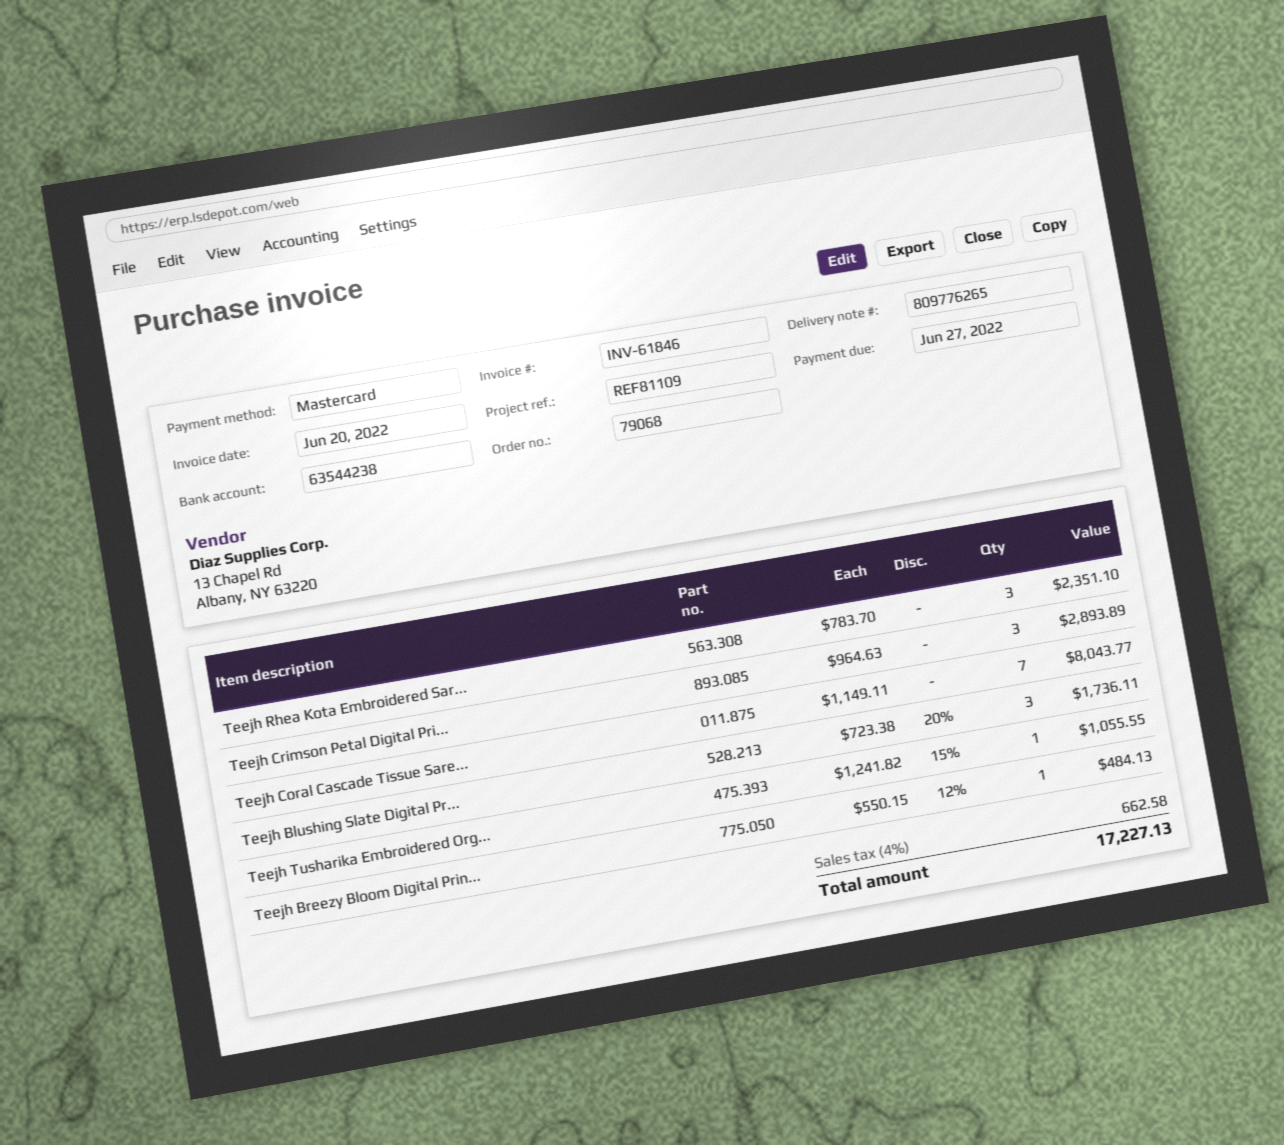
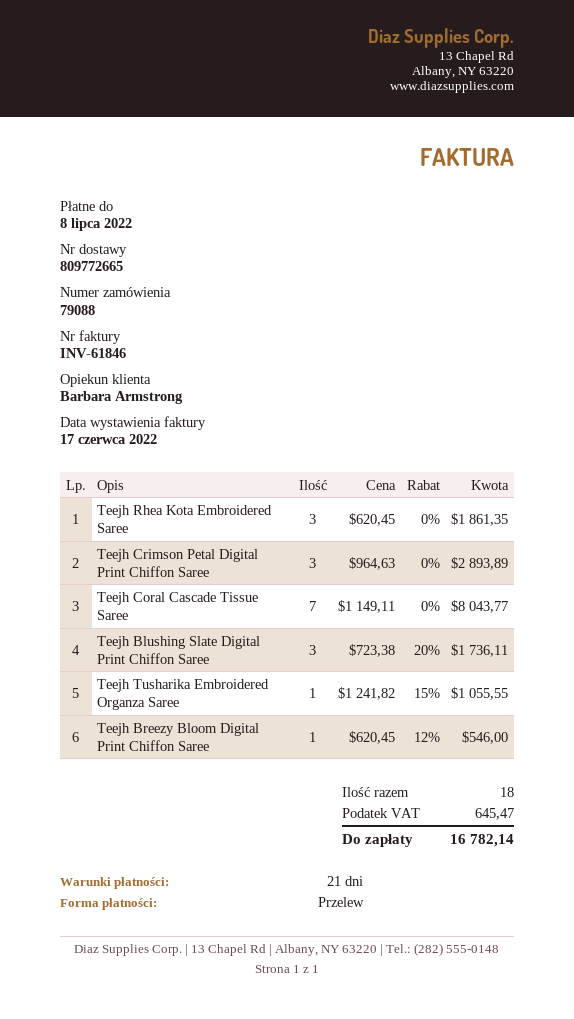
order number: 79068 -> 79088
delivery note number: 809776265 -> 809772665
invoice date: 2022-06-20 -> 2022-06-17
due date: 2022-06-27 -> 2022-07-08
payment method: Mastercard -> bank transfer
Teejh Rhea Kota Embroidered Sar...: 3 x 783.70 = 2351.10 -> 3 x 620.45 = 1861.35
Teejh Breezy Bloom Digital Prin...: 1 x 550.15 - 12% = 484.13 -> 1 x 620.45 - 12% = 546.00
tax: 662.58 -> 645.47
total: 17227.13 -> 16782.14

